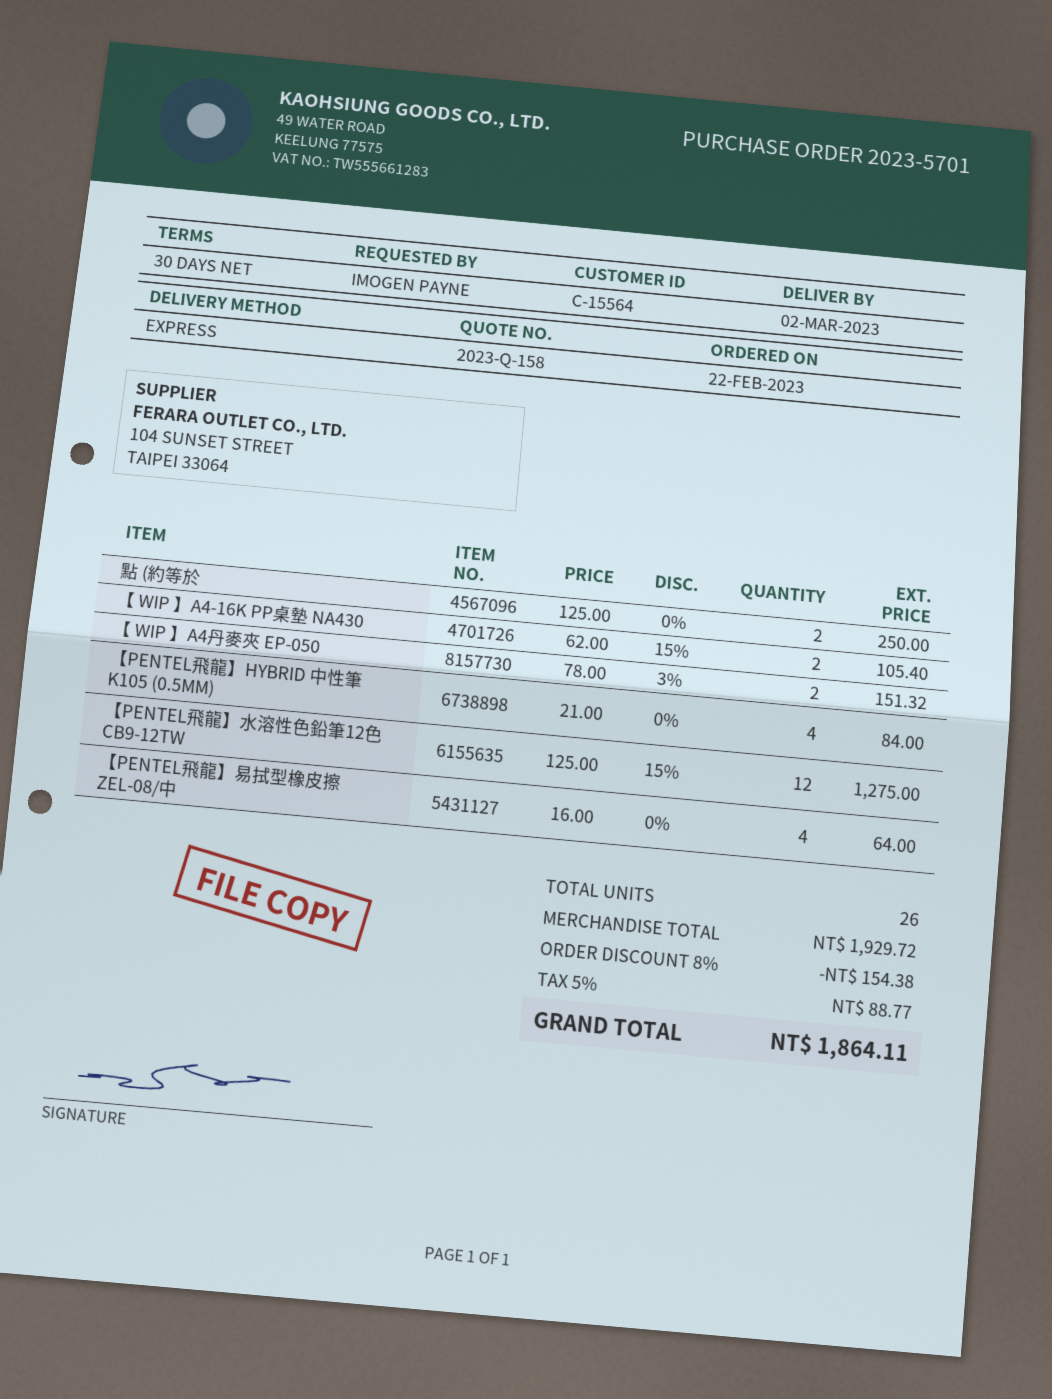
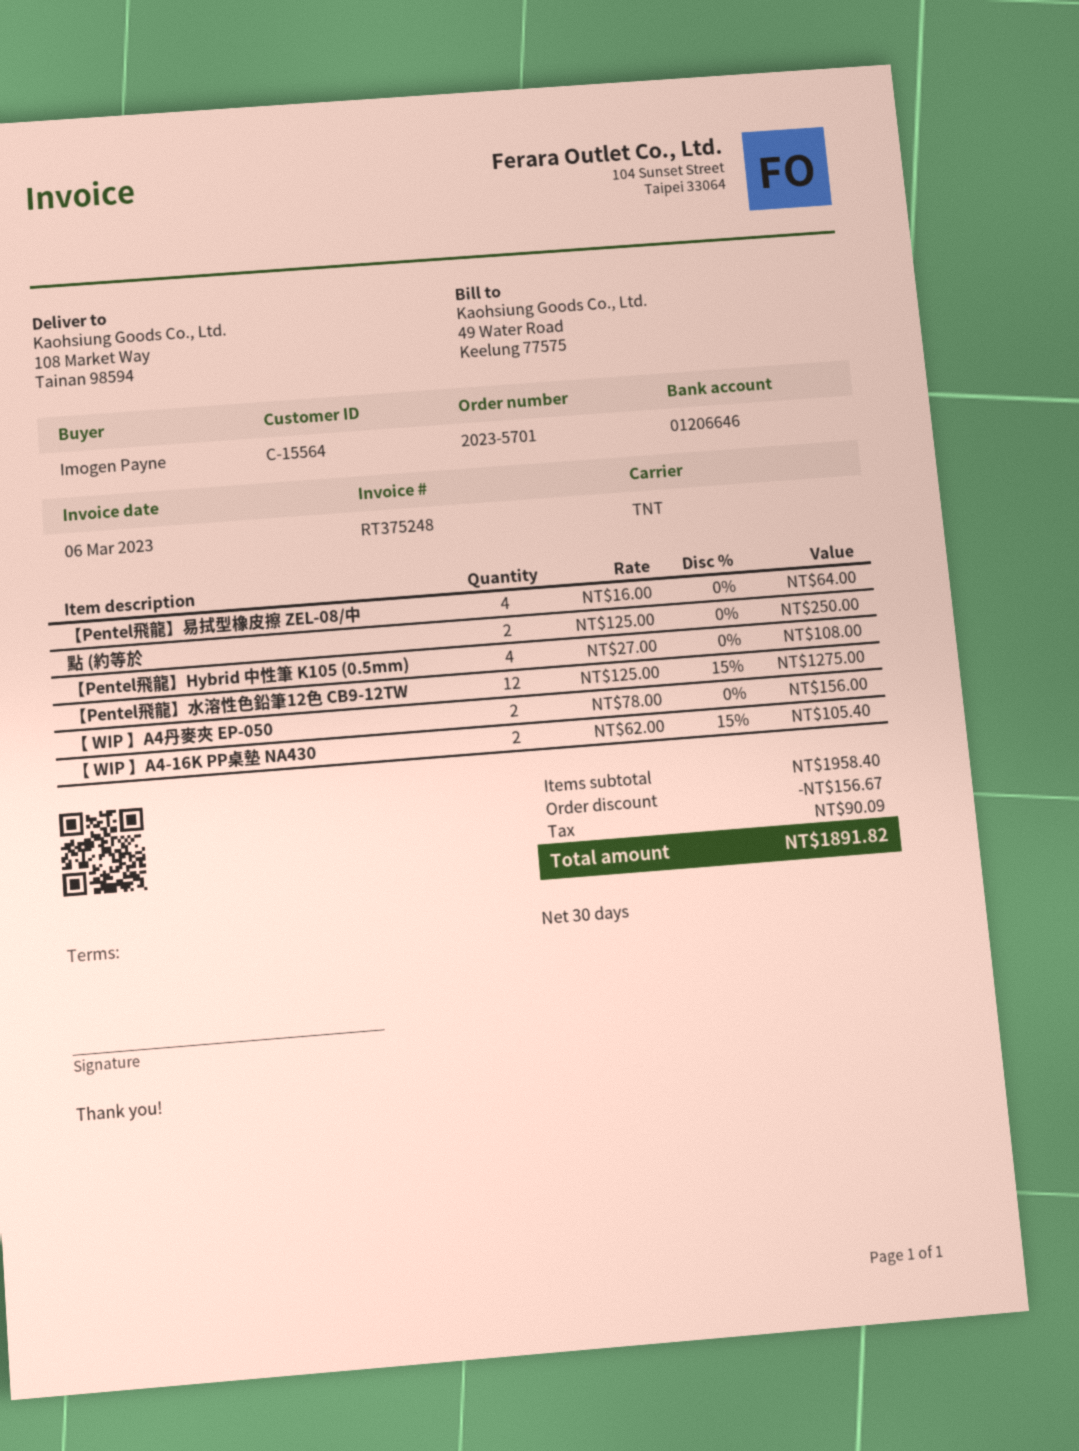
shipping method: express -> TNT
【 WIP 】A4丹麥夾 EP-050: 2 x 78.00 - 3% = 151.32 -> 2 x 78.00 = 156.00
【PENTEL飛龍】HYBRID 中性筆 K105 (0.5MM): 4 x 21.00 = 84.00 -> 4 x 27.00 = 108.00
subtotal: 1929.72 -> 1958.40
discount: 154.38 -> 156.67
tax: 88.77 -> 90.09
total: 1864.11 -> 1891.82

